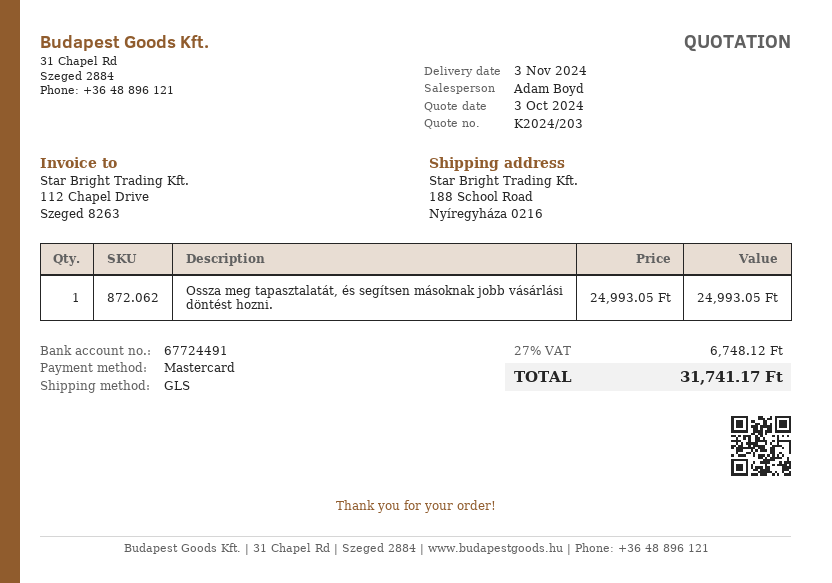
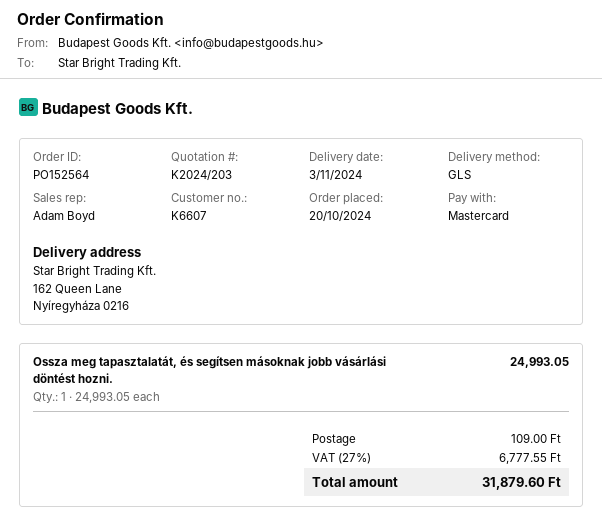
ship to: 188 School Road, Nyíregyháza 0216 -> 162 Queen Lane, Nyíregyháza 0216
shipping: none -> 109.00
tax: 27% = 6748.12 -> 27% = 6777.55
total: 31741.17 -> 31879.60

